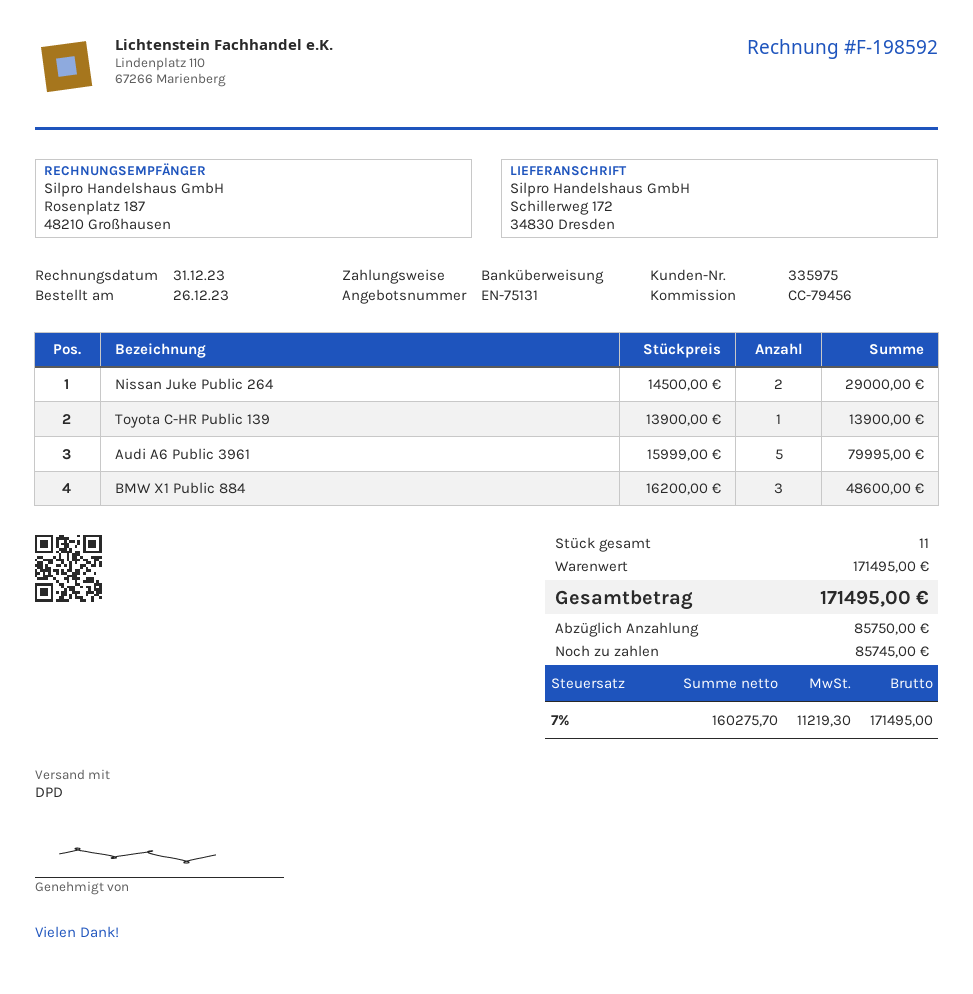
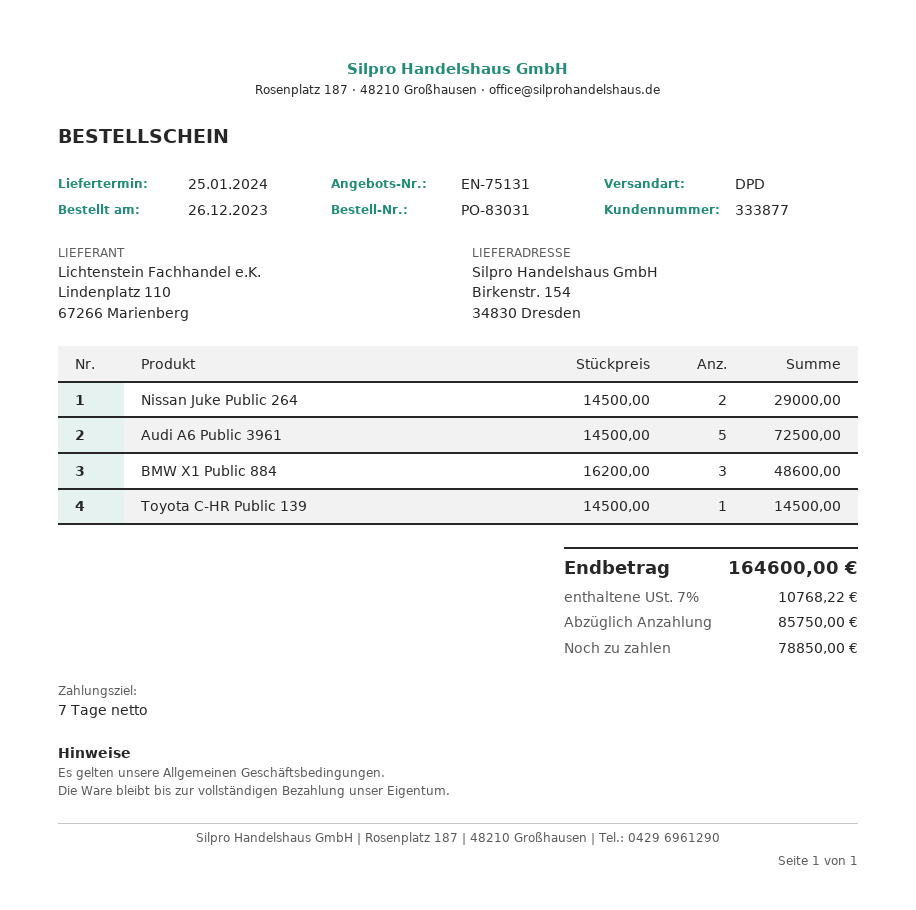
customer number: 335975 -> 333877
ship to: Schillerweg 172, 34830 Dresden -> Birkenstr. 154, 34830 Dresden
Toyota C-HR Public 139: 1 x 13900.00 = 13900.00 -> 1 x 14500.00 = 14500.00
Audi A6 Public 3961: 5 x 15999.00 = 79995.00 -> 5 x 14500.00 = 72500.00
tax: 7% = 11219.30 -> 7% = 10768.22
total: 171495.00 -> 164600.00
balance: 85745.00 -> 78850.00

